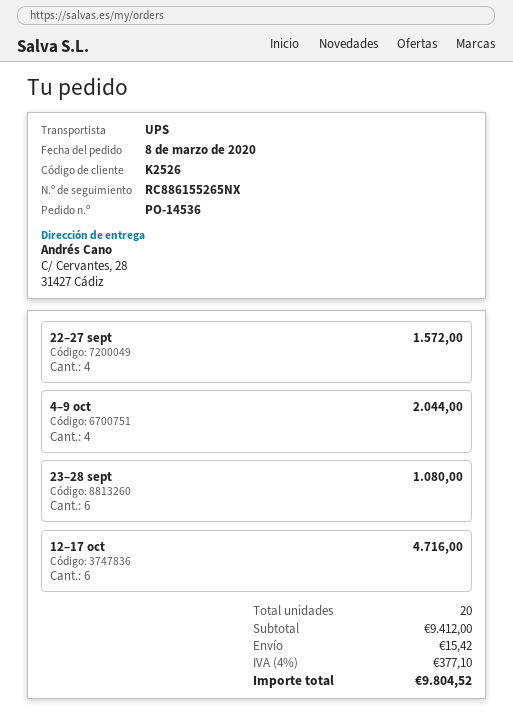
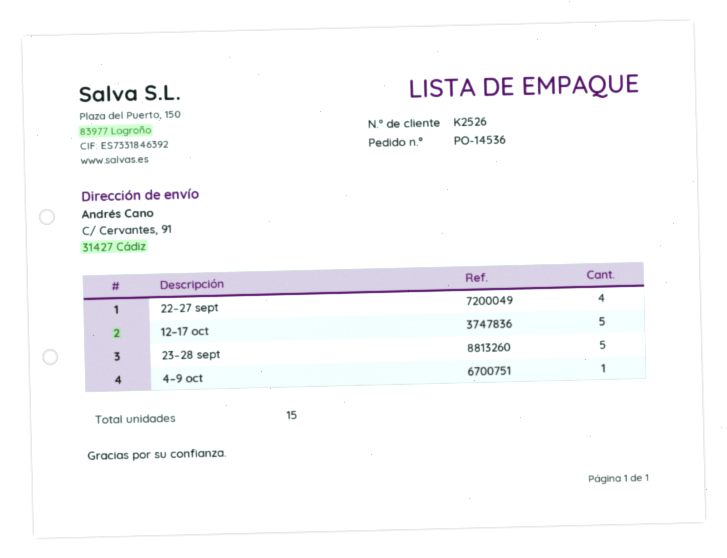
ship to: C/ Cervantes, 28, 31427 Cádiz -> C/ Cervantes, 91, 31427 Cádiz
4–9 oct: 4 -> 1
23–28 sept: 6 -> 5
12–17 oct: 6 -> 5
total quantity: 20 -> 15

